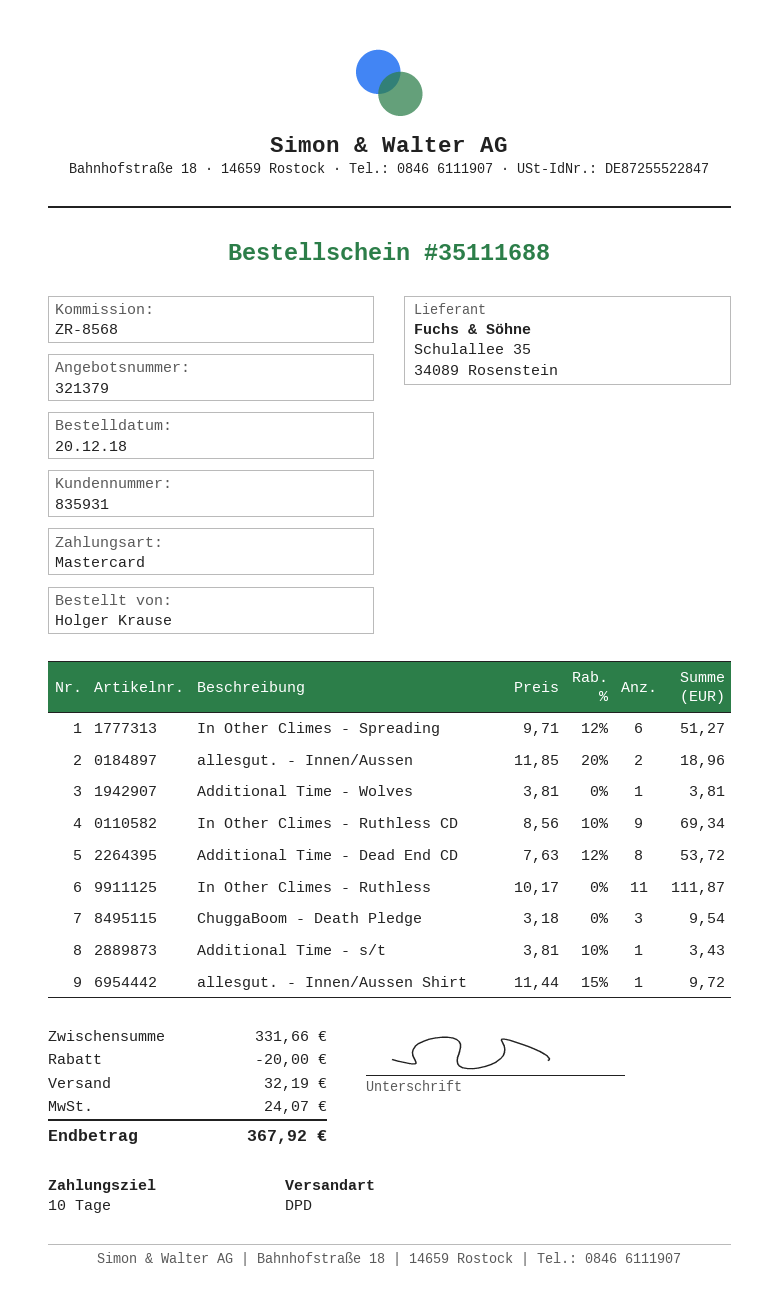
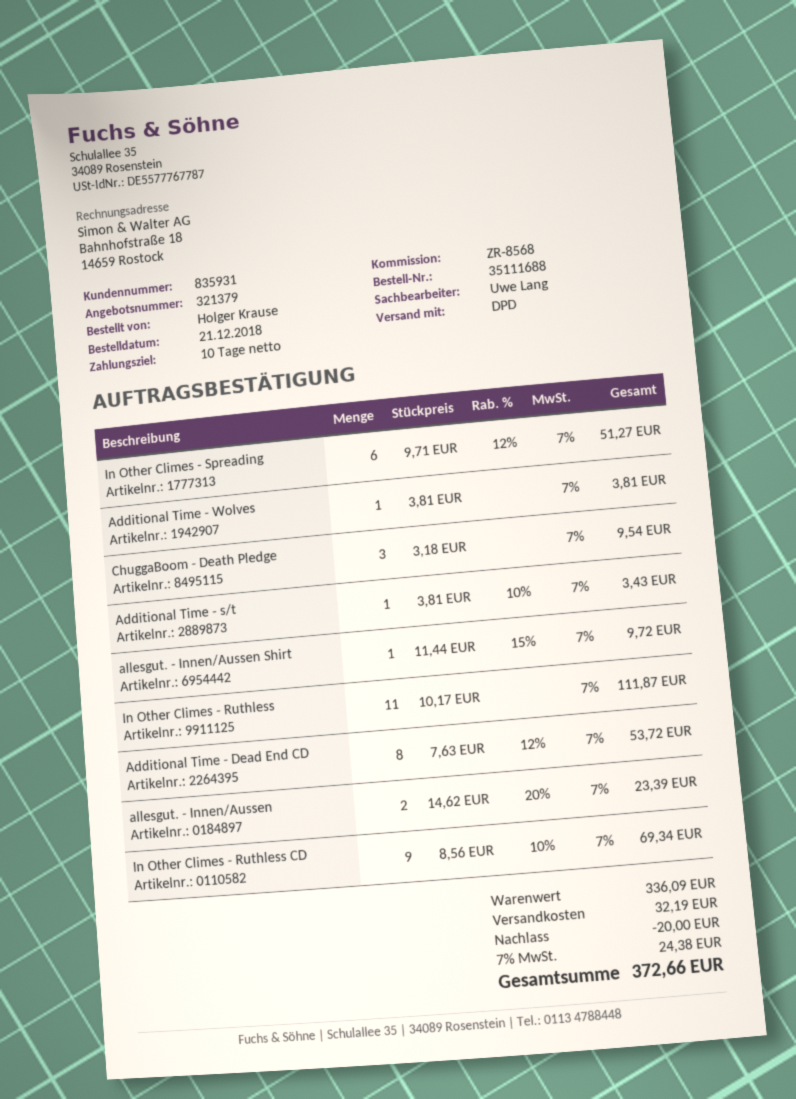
order date: 2018-12-20 -> 2018-12-21
allesgut. - Innen/Aussen: 2 x 11.85 - 20% = 18.96 -> 2 x 14.62 - 20% = 23.39
subtotal: 331.66 -> 336.09
tax: 24.07 -> 24.38
total: 367.92 -> 372.66

